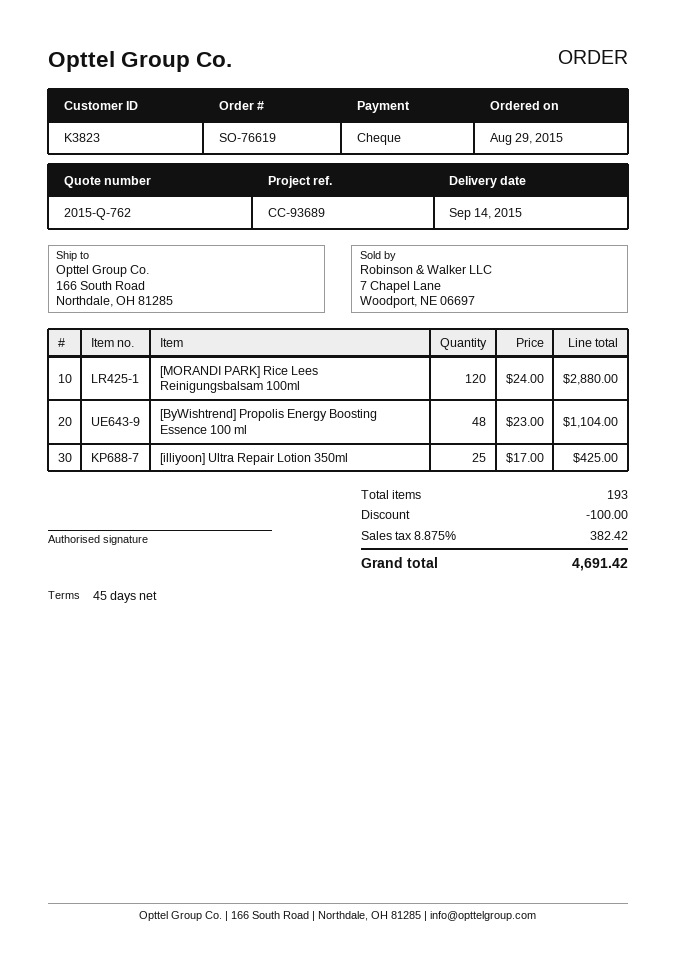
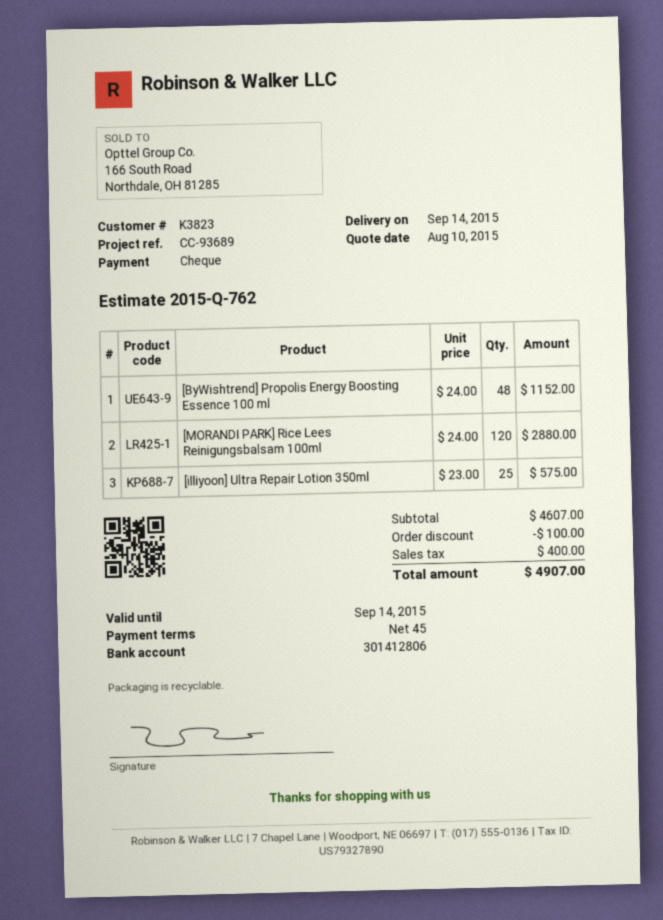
[ByWishtrend] Propolis Energy Boosting Essence 100 ml: 48 x 23.00 = 1104.00 -> 48 x 24.00 = 1152.00
[illiyoon] Ultra Repair Lotion 350ml: 25 x 17.00 = 425.00 -> 25 x 23.00 = 575.00
tax: 382.42 -> 400.00
total: 4691.42 -> 4907.00

